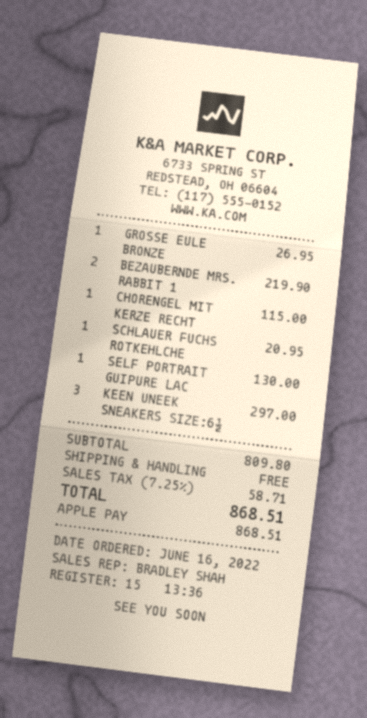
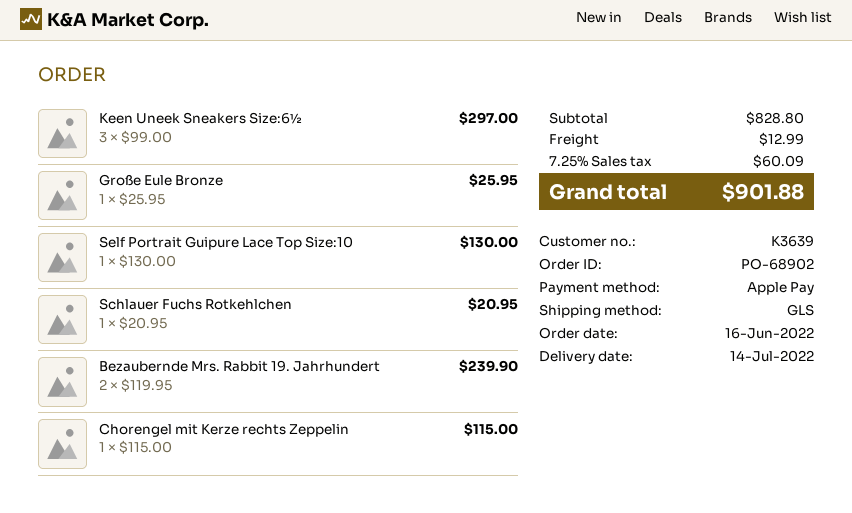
GROSSE EULE BRONZE: 1 for 26.95 -> 1 for 25.95
BEZAUBERNDE MRS. RABBIT 1: 2 for 219.90 -> 2 for 239.90
subtotal: 809.80 -> 828.80
shipping: 0.00 -> 12.99
tax: 7.25% = 58.71 -> 7.25% = 60.09
total: 868.51 -> 901.88

